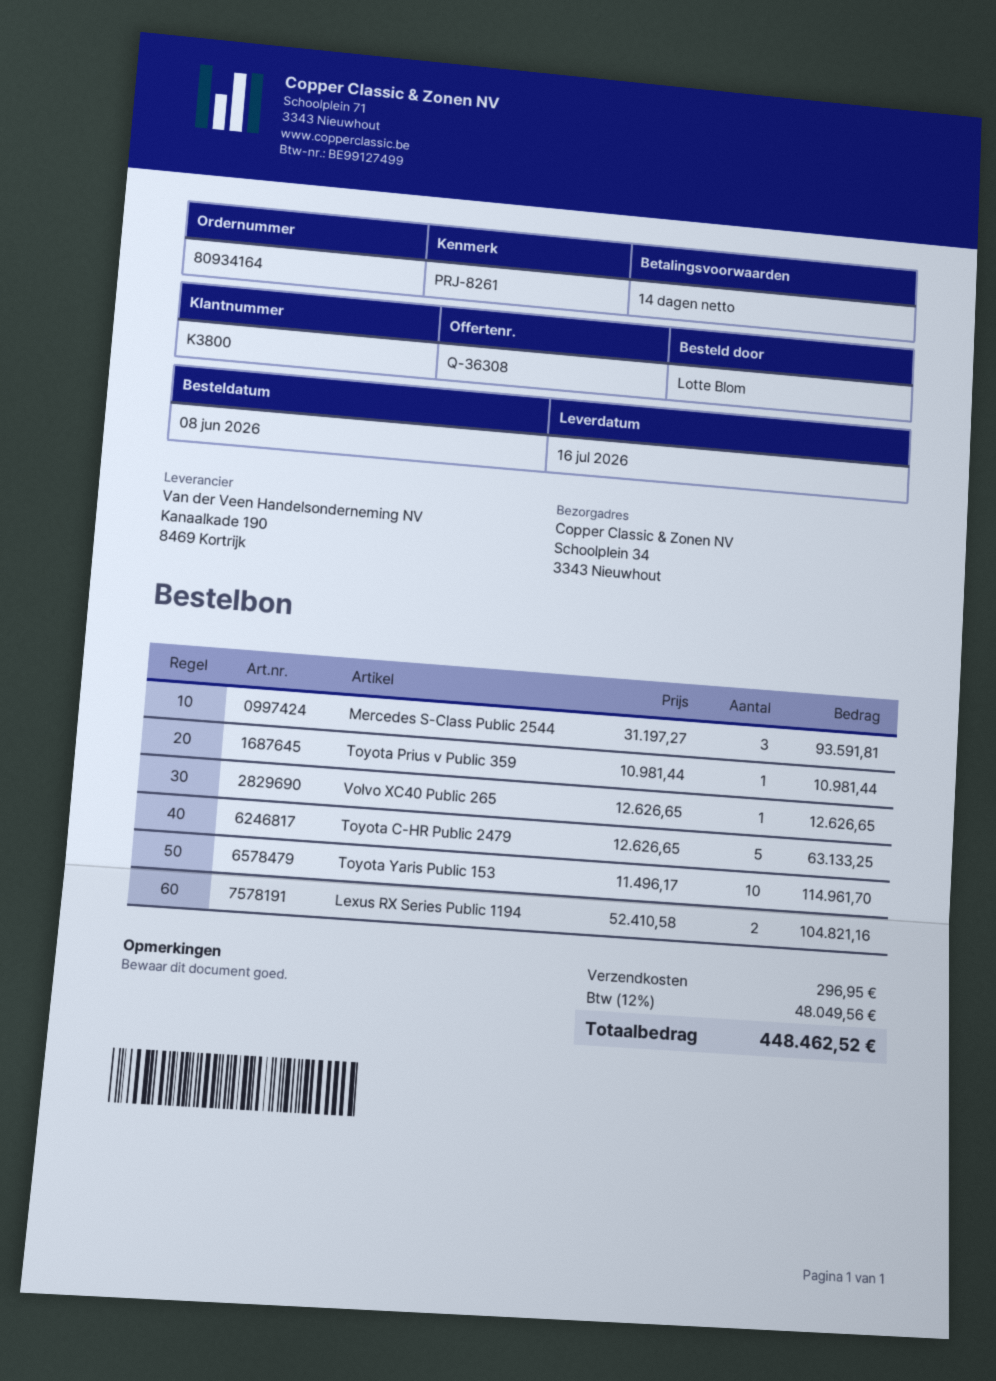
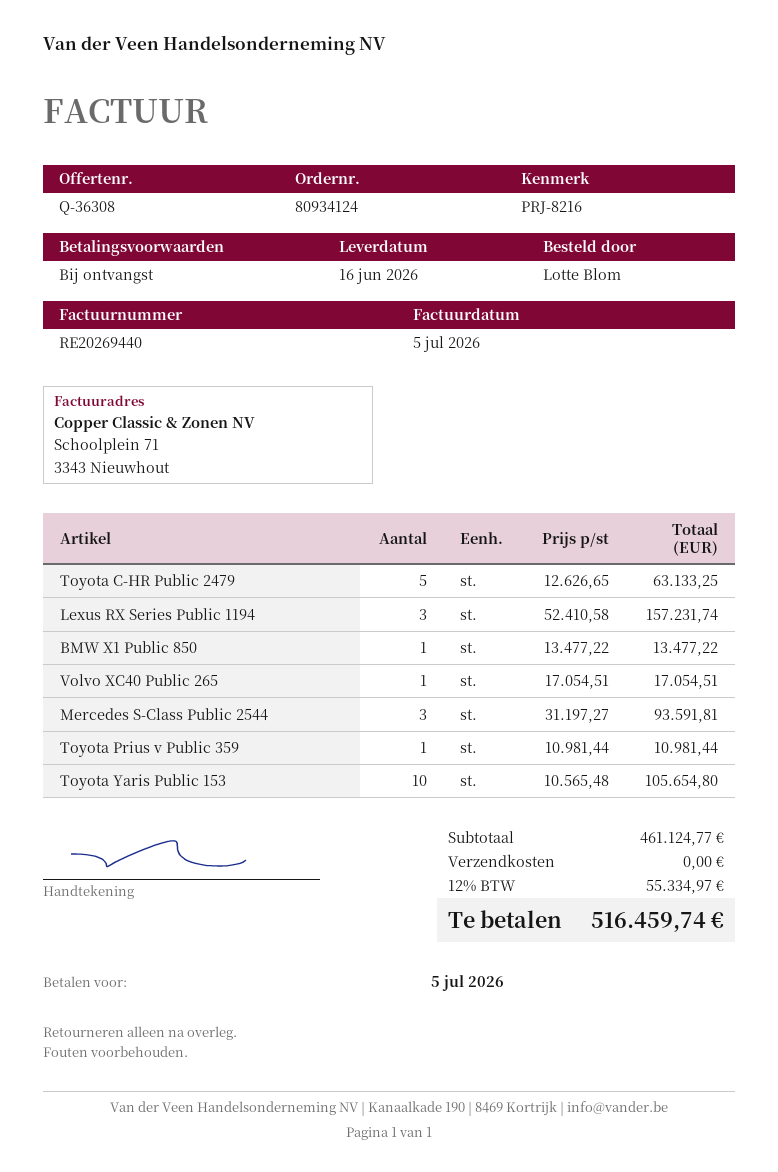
order number: 80934164 -> 80934124
delivery date: 2026-07-16 -> 2026-06-16
payment terms: 14 days -> on receipt
reference: PRJ-8261 -> PRJ-8216
Volvo XC40 Public 265: 1 x 12626.65 = 12626.65 -> 1 x 17054.51 = 17054.51
Toyota Yaris Public 153: 10 x 11496.17 = 114961.70 -> 10 x 10565.48 = 105654.80
Lexus RX Series Public 1194: 2 x 52410.58 = 104821.16 -> 3 x 52410.58 = 157231.74
BMW X1 Public 850: none -> 1 x 13477.22 = 13477.22
shipping: 296.95 -> 0.00
tax: 12% = 48049.56 -> 12% = 55334.97
total: 448462.52 -> 516459.74

